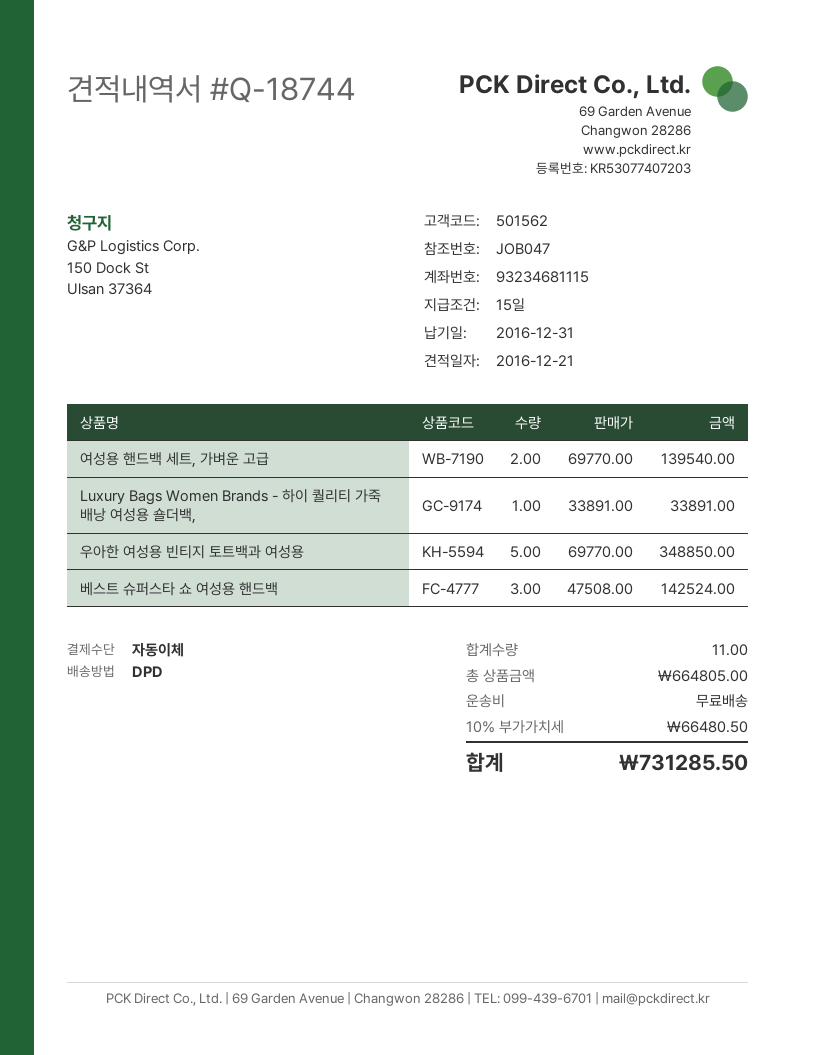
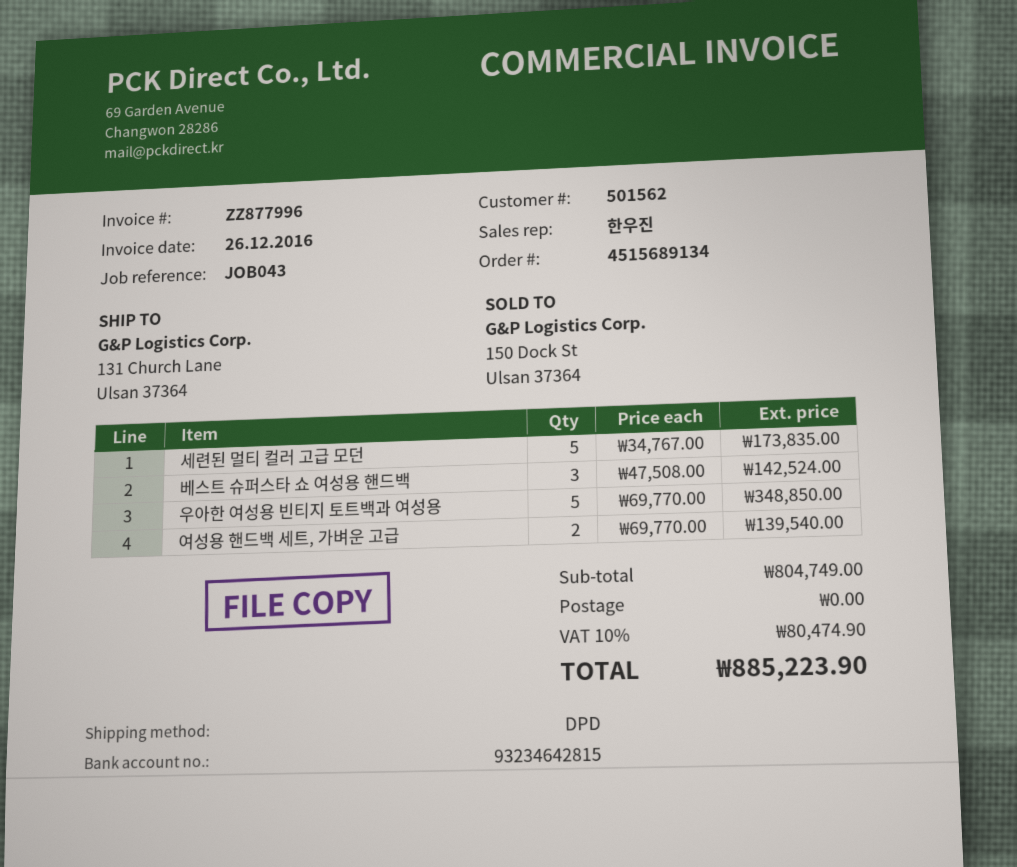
reference: JOB047 -> JOB043
bank account: 93234681115 -> 93234642815
Luxury Bags Women Brands - 하이 퀄리티 가죽 배낭 여성용 숄더백,: 1 x 33891.00 = 33891.00 -> none
세련된 멀티 컬러 고급 모던: none -> 5 x 34767.00 = 173835.00
subtotal: 664805.00 -> 804749.00
tax: 10% = 66480.50 -> 10% = 80474.90
total: 731285.50 -> 885223.90

